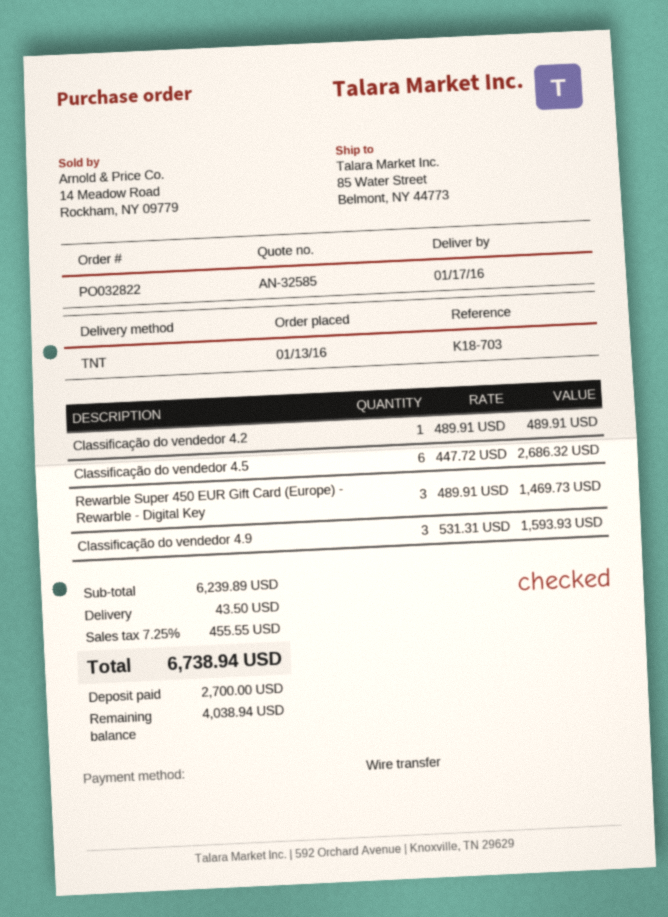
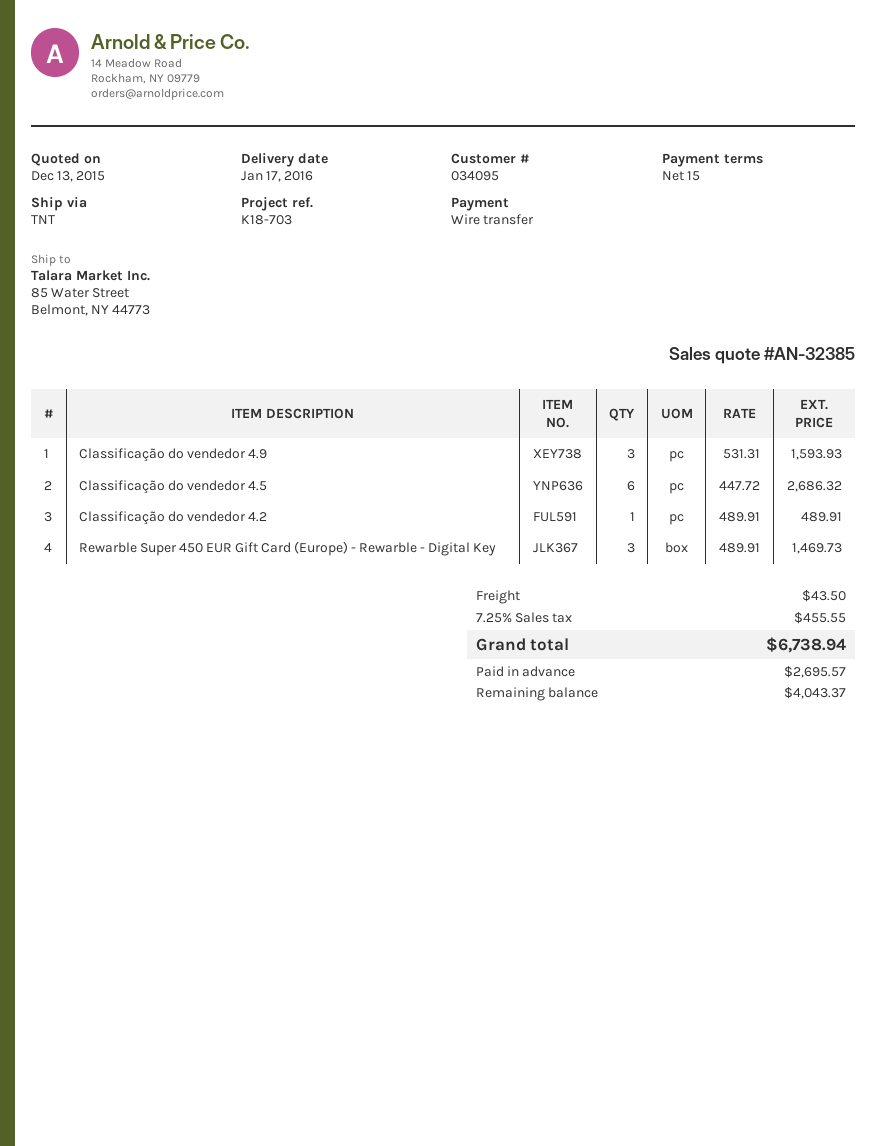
quote number: AN-32585 -> AN-32385
deposit: 2700.00 -> 2695.57
balance: 4038.94 -> 4043.37

